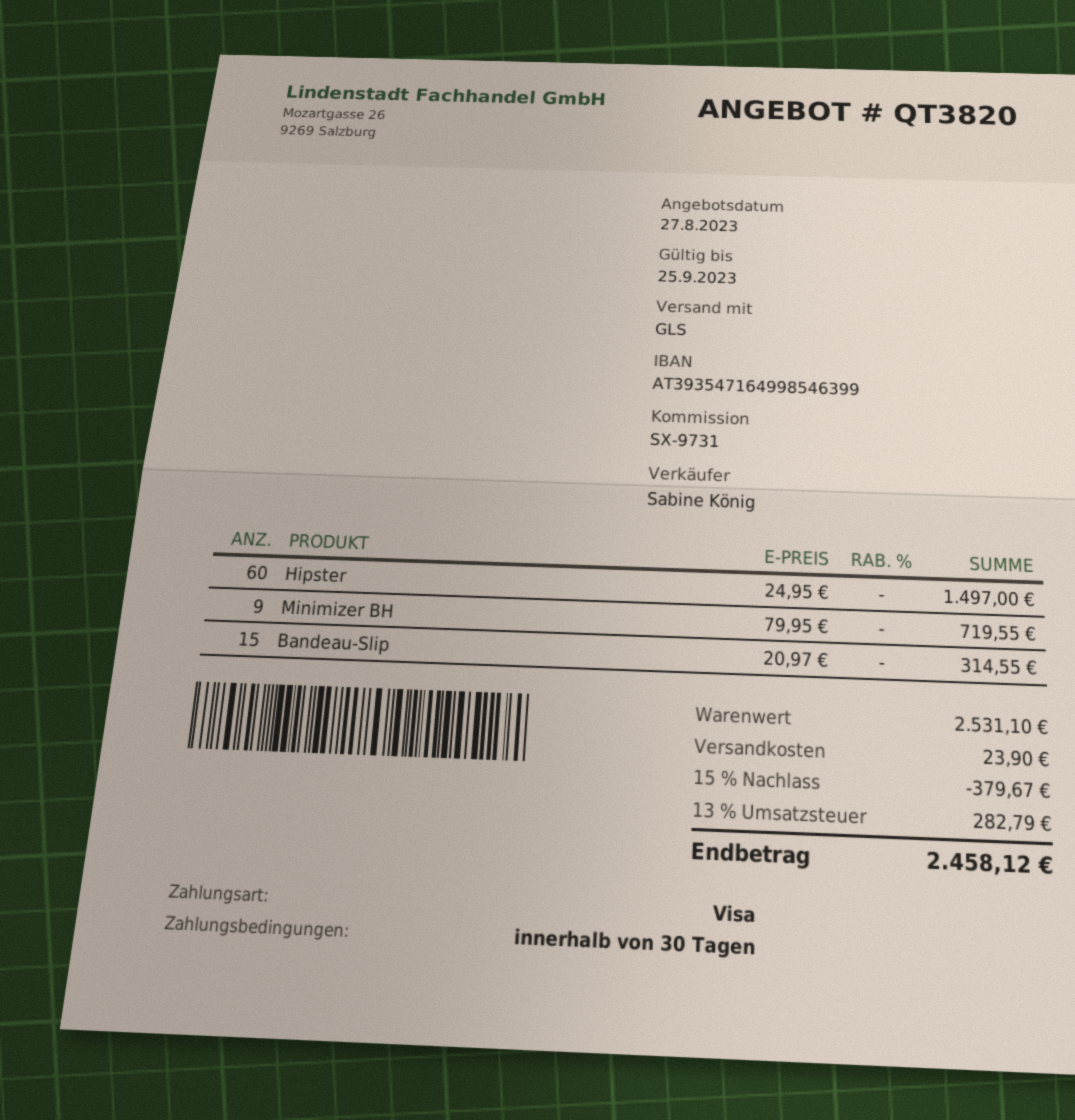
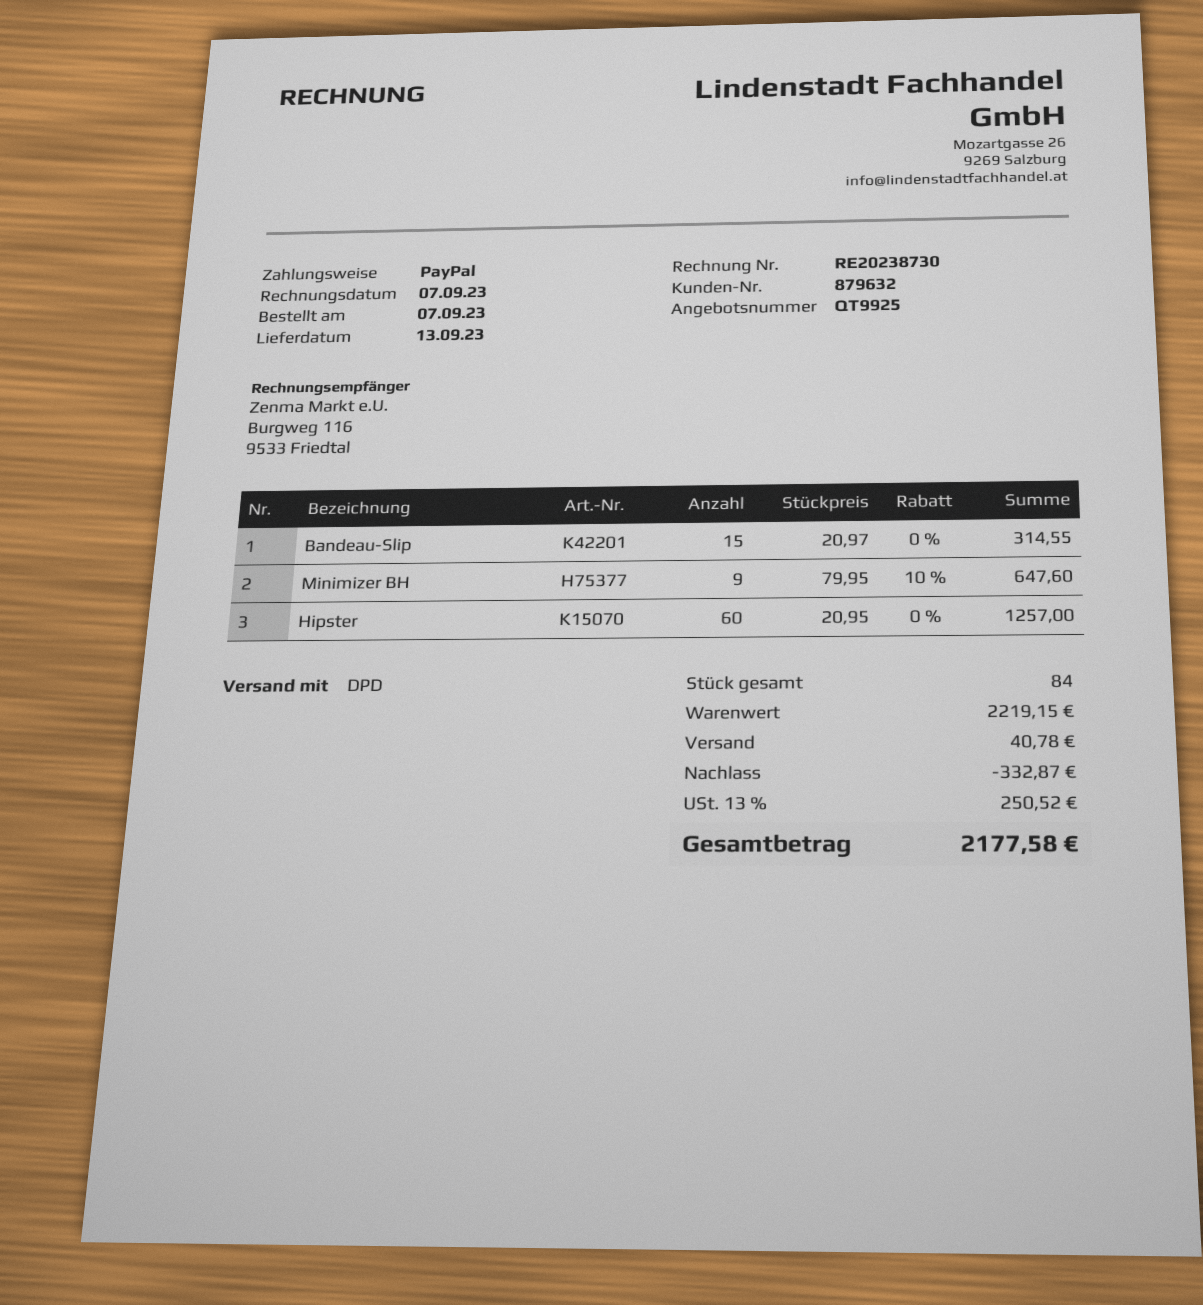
quote number: QT3820 -> QT9925
payment method: Visa -> PayPal
shipping method: GLS -> DPD
Hipster: 60 x 24.95 = 1497.00 -> 60 x 20.95 = 1257.00
Minimizer BH: 9 x 79.95 = 719.55 -> 9 x 79.95 - 10% = 647.60
subtotal: 2531.10 -> 2219.15
discount: 379.67 -> 332.87
shipping: 23.90 -> 40.78
tax: 13% = 282.79 -> 13% = 250.52
total: 2458.12 -> 2177.58

